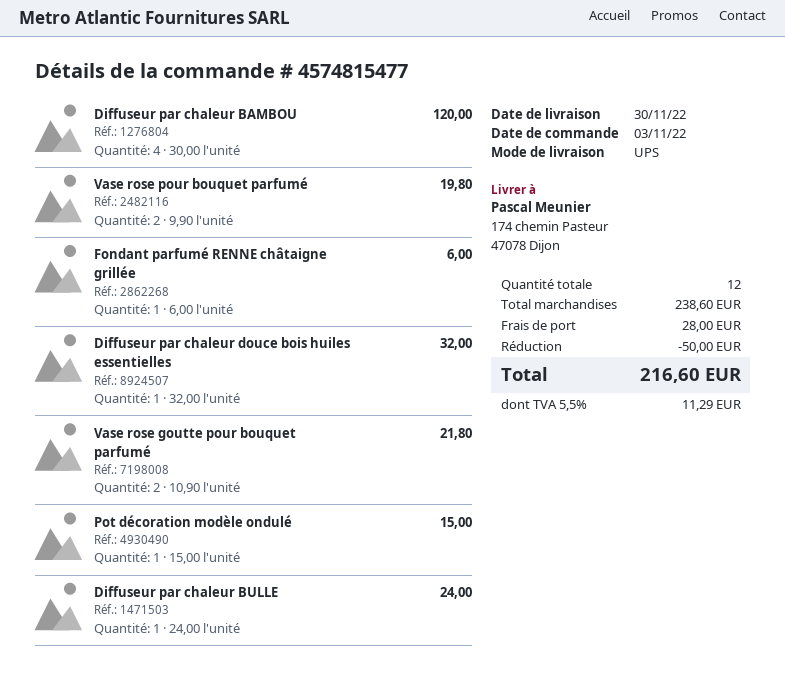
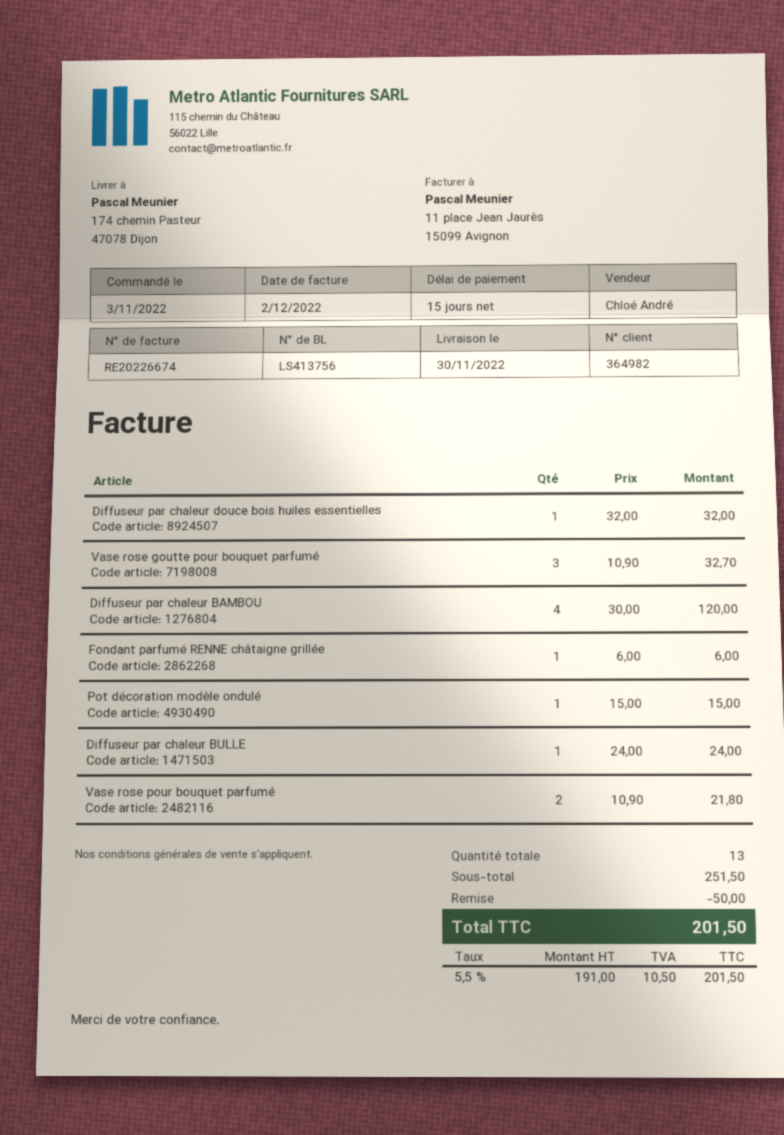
Vase rose pour bouquet parfumé: 2 x 9.90 = 19.80 -> 2 x 10.90 = 21.80
Vase rose goutte pour bouquet parfumé: 2 x 10.90 = 21.80 -> 3 x 10.90 = 32.70
total quantity: 12 -> 13
subtotal: 238.60 -> 251.50
shipping: 28.00 -> none
tax: 5.5% = 11.29 -> 5.5% = 10.50
total: 216.60 -> 201.50

